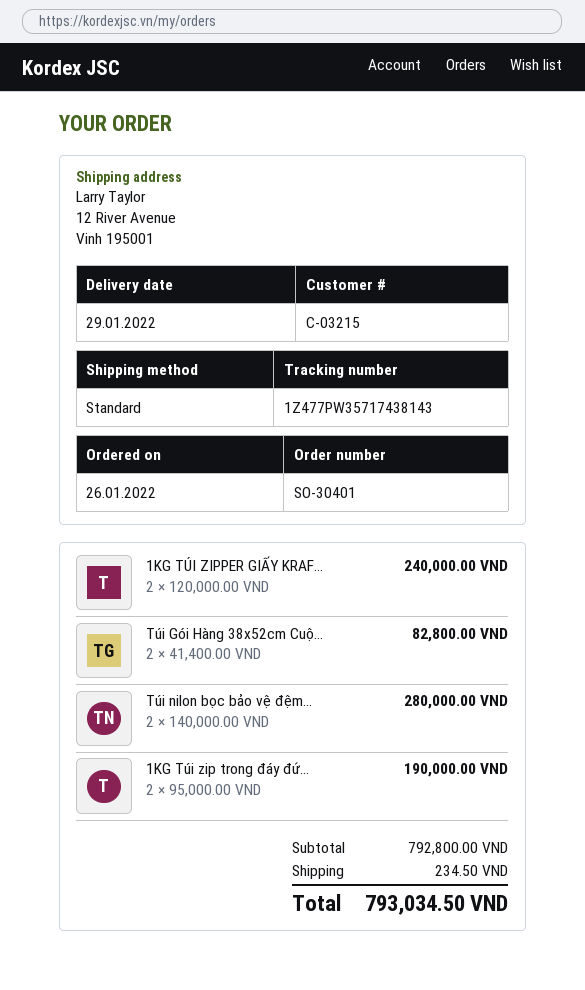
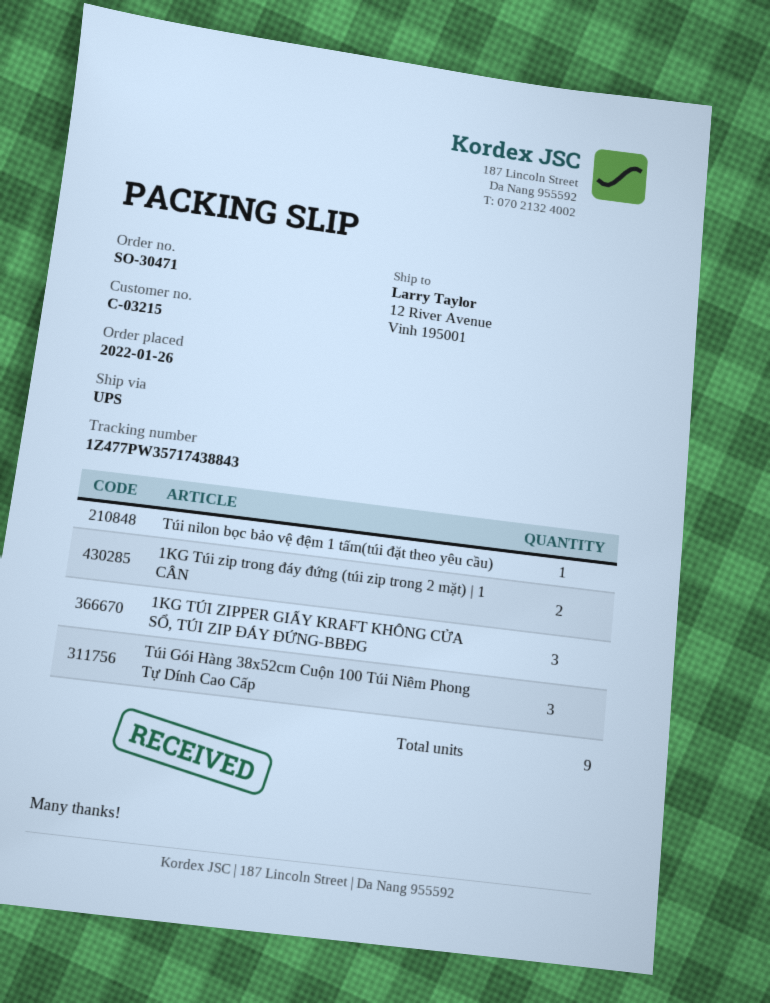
order number: SO-30401 -> SO-30471
shipping method: standard -> UPS
tracking number: 1Z477PW35717438143 -> 1Z477PW35717438843
1KG TÚI ZIPPER GIẤY KRAF...: 2 -> 3
Túi Gói Hàng 38x52cm Cuộ...: 2 -> 3
Túi nilon bọc bảo vệ đệm...: 2 -> 1

